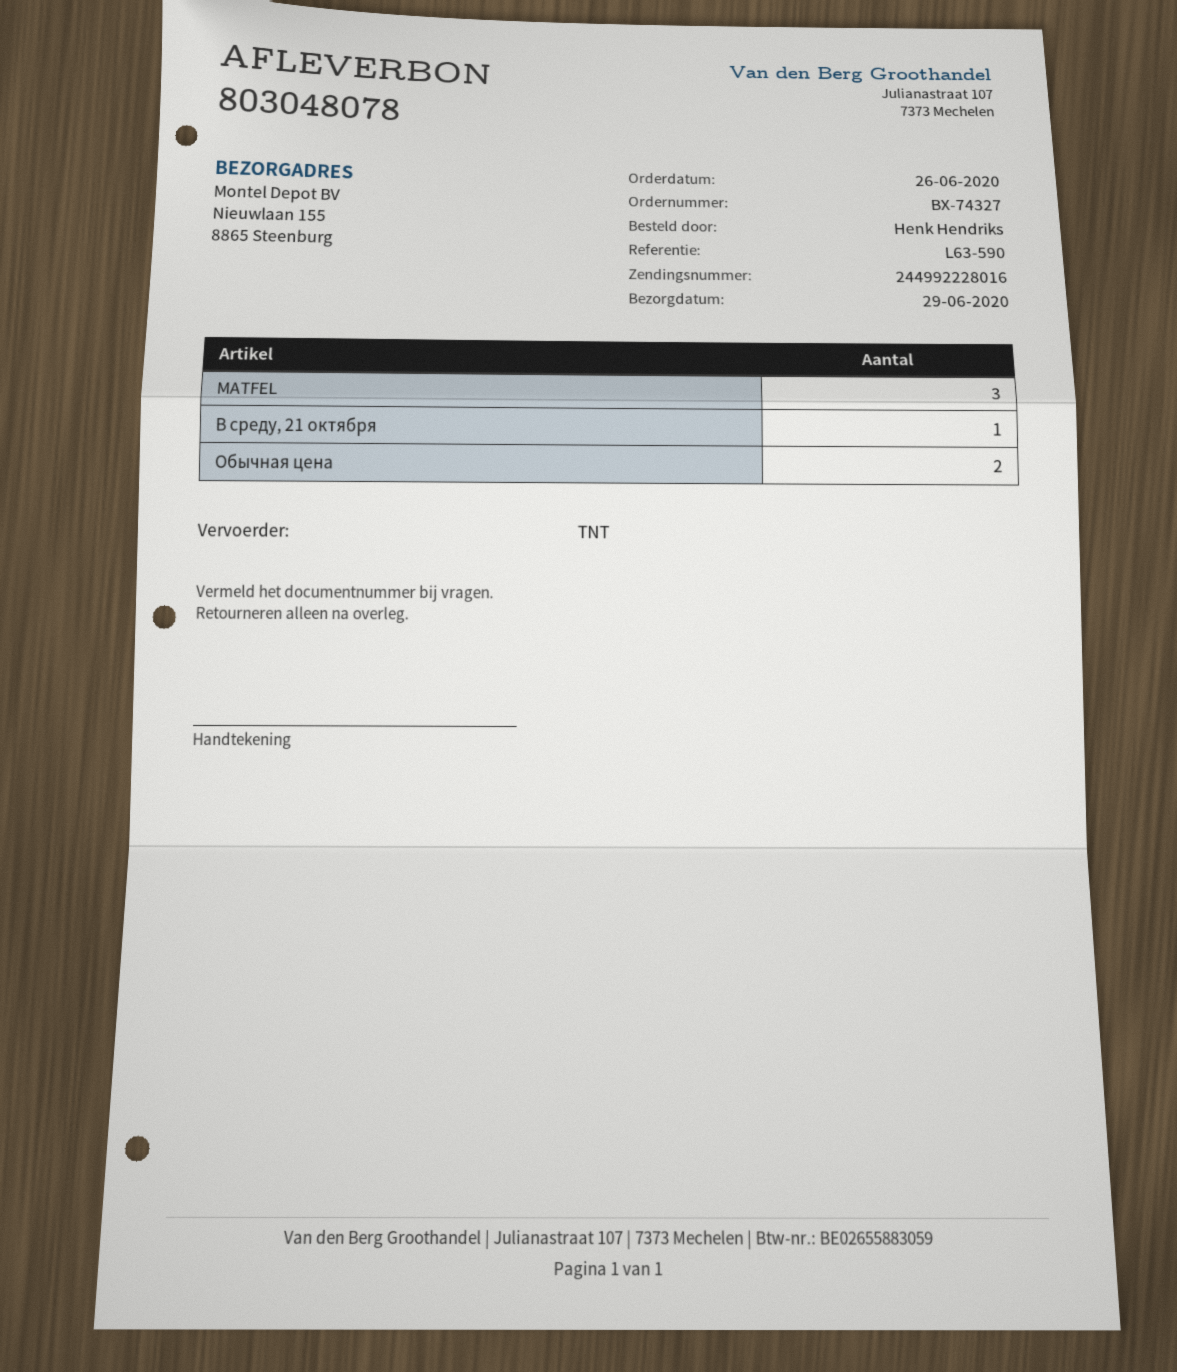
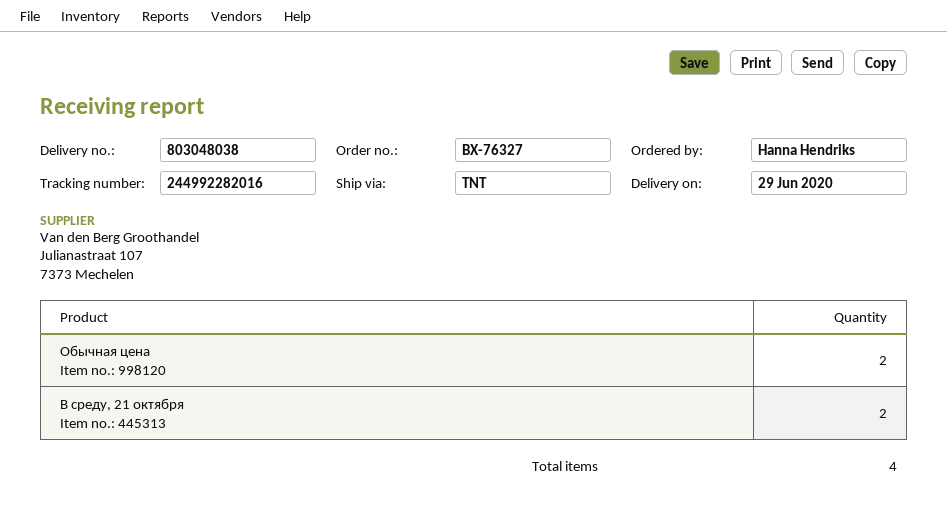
order number: BX-74327 -> BX-76327
delivery note number: 803048078 -> 803048038
ordered by: Henk Hendriks -> Hanna Hendriks
tracking number: 244992228016 -> 244992282016
MATFEL: 3 -> none
В среду, 21 октября: 1 -> 2

